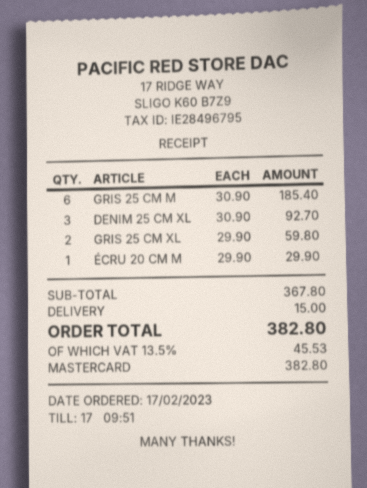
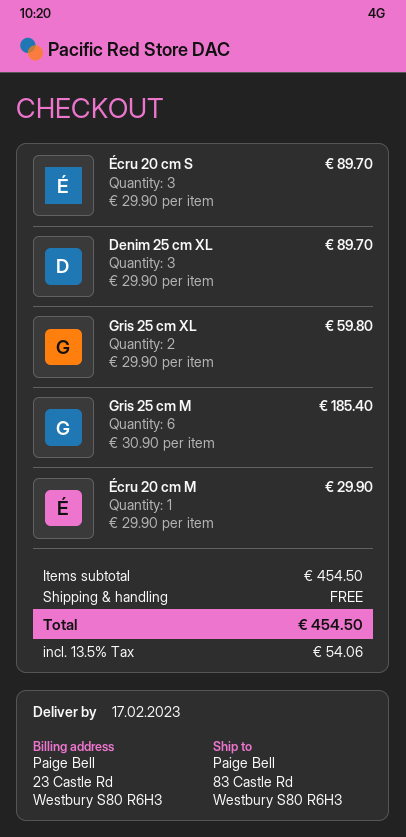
DENIM 25 CM XL: 3 x 30.90 = 92.70 -> 3 x 29.90 = 89.70
Écru 20 cm S: none -> 3 x 29.90 = 89.70
subtotal: 367.80 -> 454.50
shipping: 15.00 -> 0.00
tax: 13.5% = 45.53 -> 13.5% = 54.06
total: 382.80 -> 454.50

